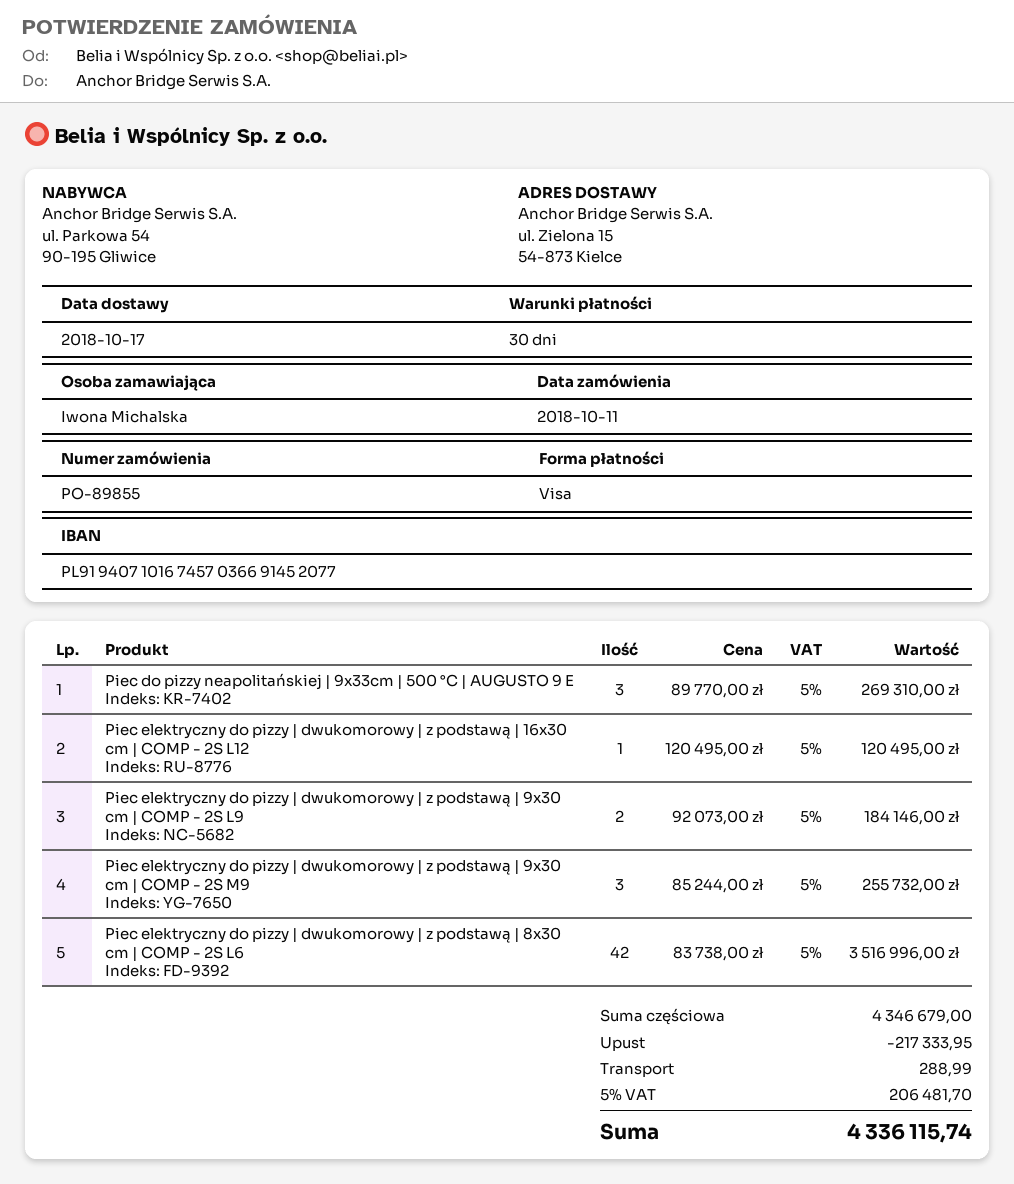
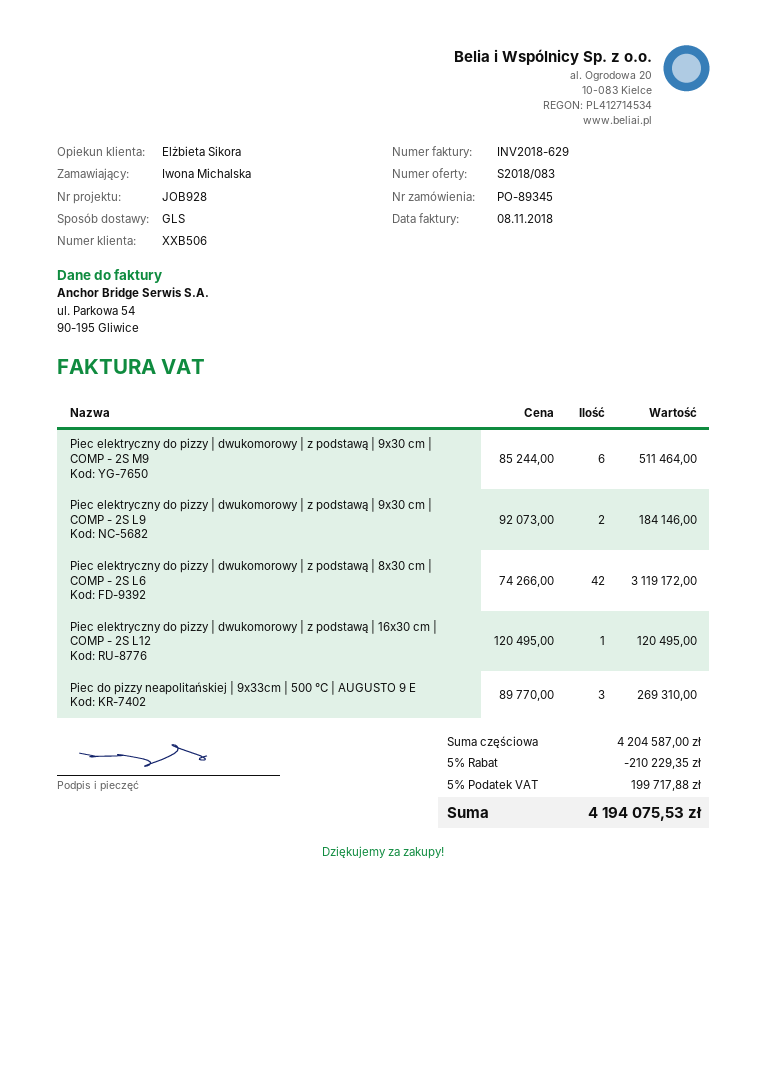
order number: PO-89855 -> PO-89345
Piec elektryczny do pizzy | dwukomorowy | z podstawą | 9x30 cm | COMP - 2S M9: 3 x 85244.00 = 255732.00 -> 6 x 85244.00 = 511464.00
Piec elektryczny do pizzy | dwukomorowy | z podstawą | 8x30 cm | COMP - 2S L6: 42 x 83738.00 = 3516996.00 -> 42 x 74266.00 = 3119172.00
subtotal: 4346679.00 -> 4204587.00
discount: 217333.95 -> 210229.35
shipping: 288.99 -> none
tax: 5% = 206481.70 -> 5% = 199717.88
total: 4336115.74 -> 4194075.53

